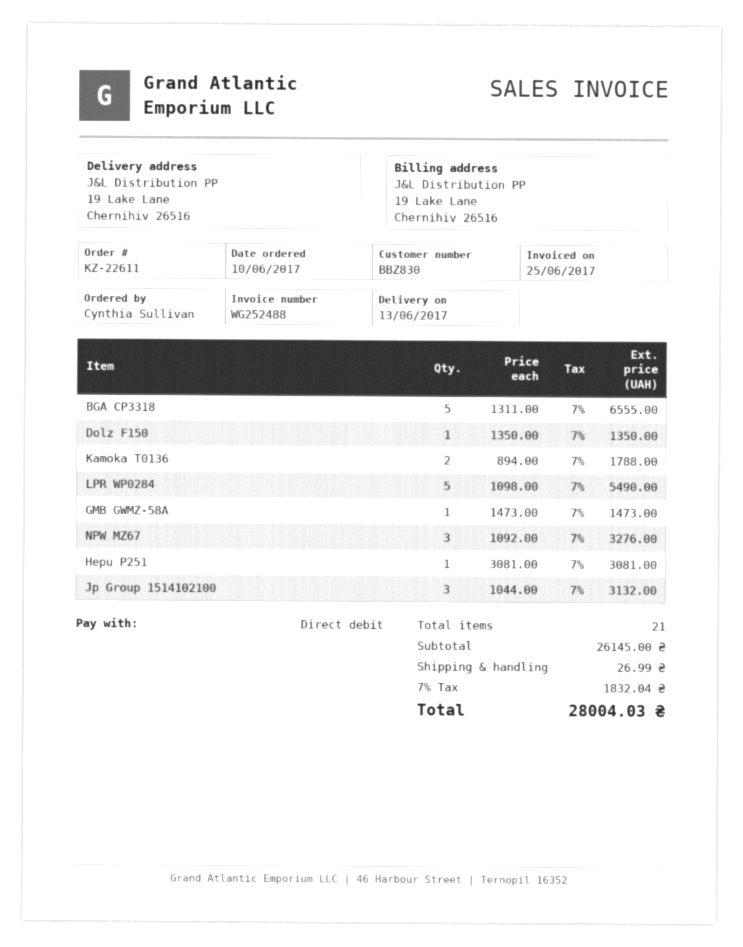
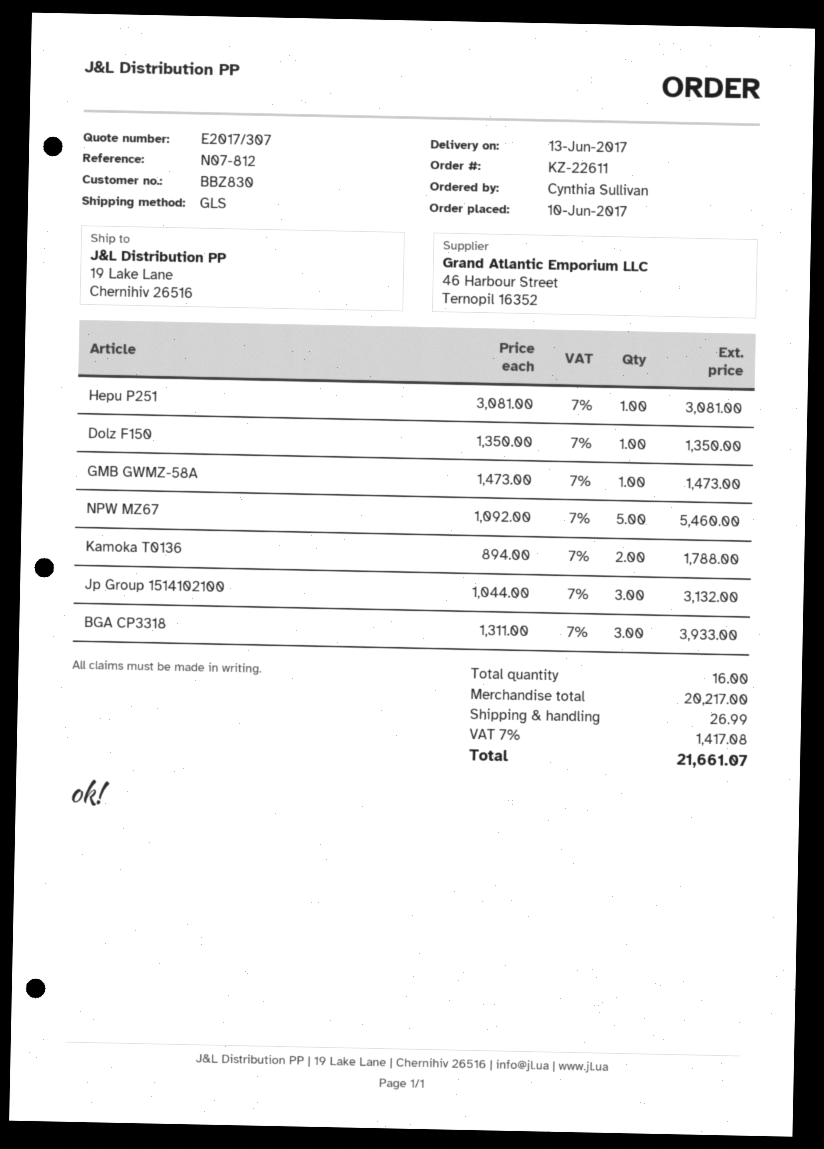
BGA CP3318: 5 x 1311.00 = 6555.00 -> 3 x 1311.00 = 3933.00
LPR WP0284: 5 x 1098.00 = 5490.00 -> none
NPW MZ67: 3 x 1092.00 = 3276.00 -> 5 x 1092.00 = 5460.00
total quantity: 21 -> 16
subtotal: 26145.00 -> 20217.00
tax: 7% = 1832.04 -> 7% = 1417.08
total: 28004.03 -> 21661.07

